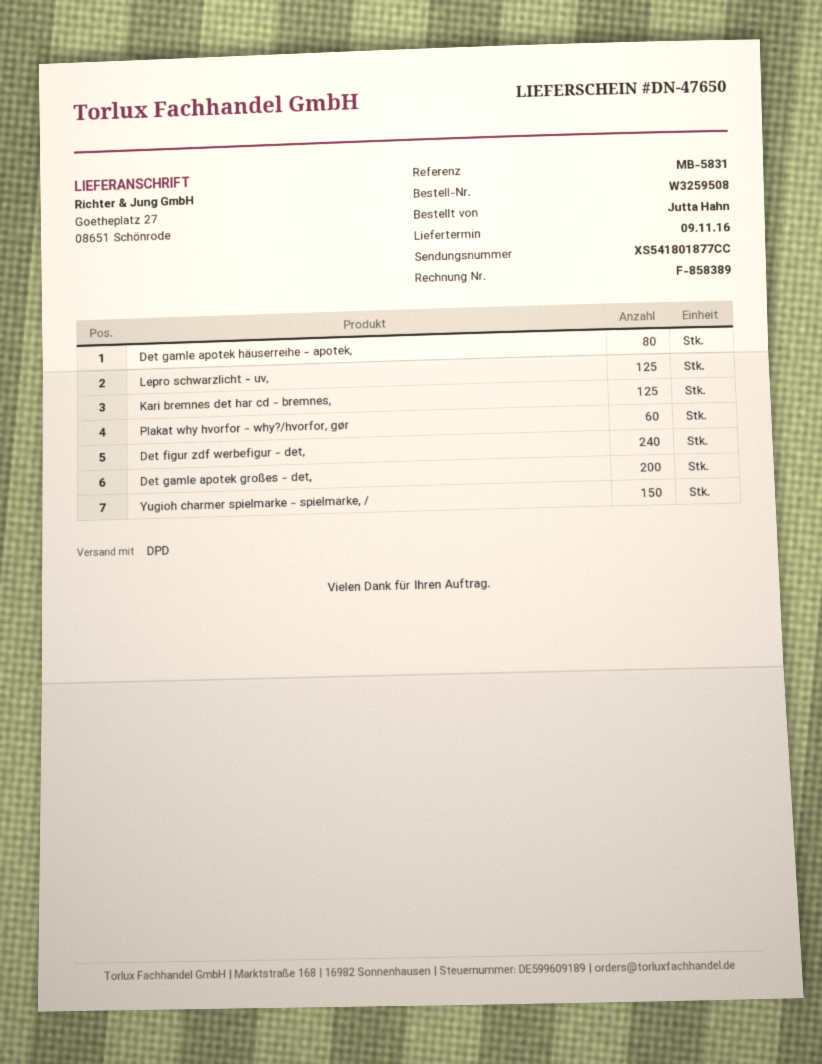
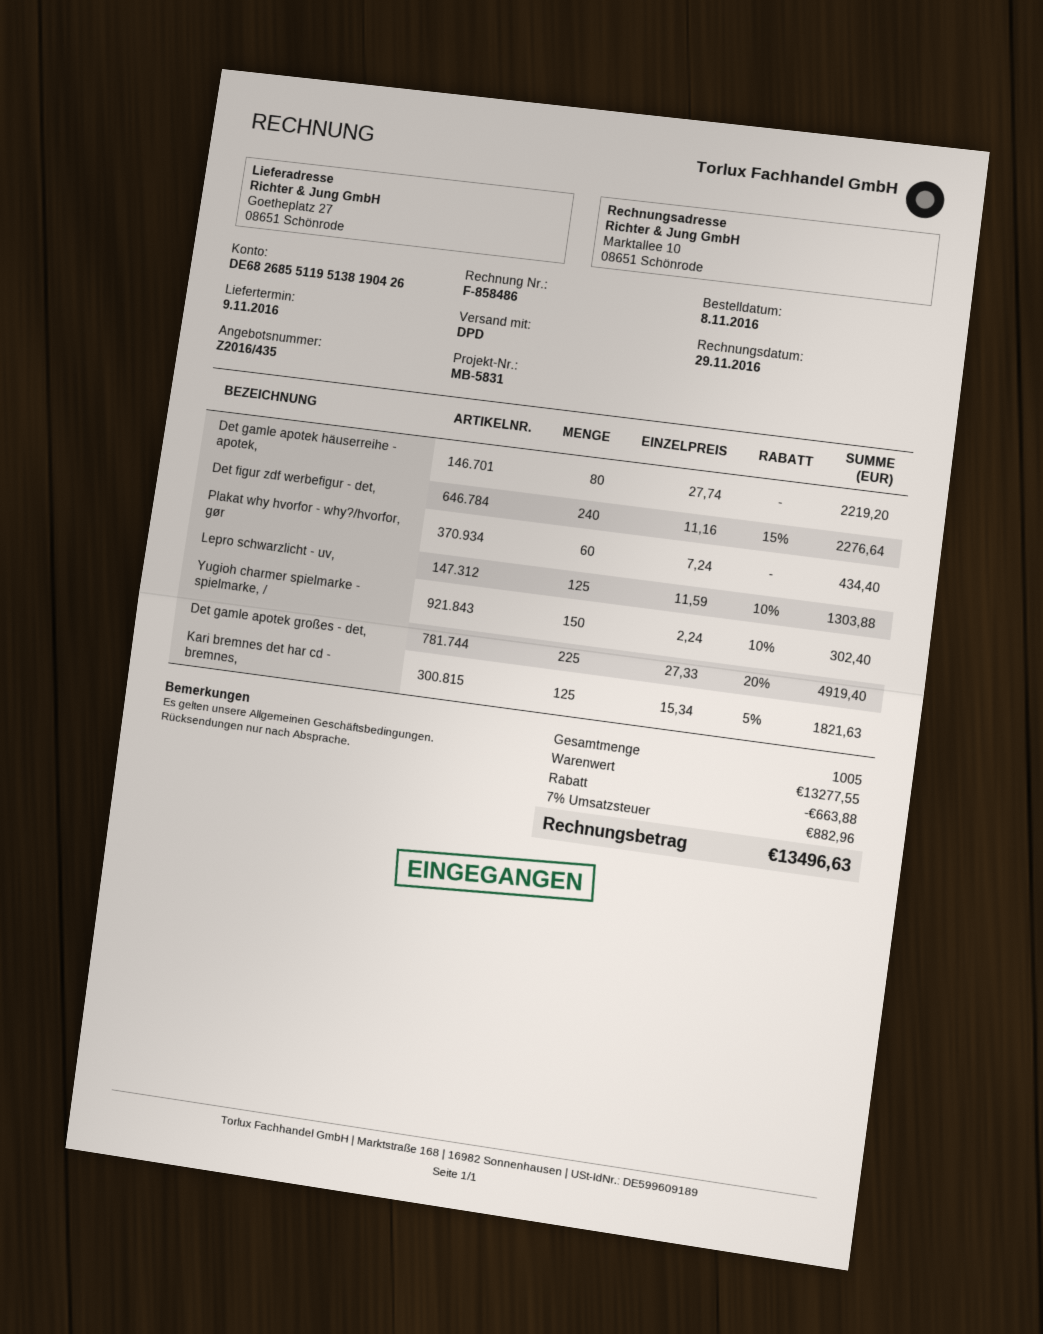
invoice number: F-858389 -> F-858486
Det gamle apotek großes - det,: 200 -> 225

